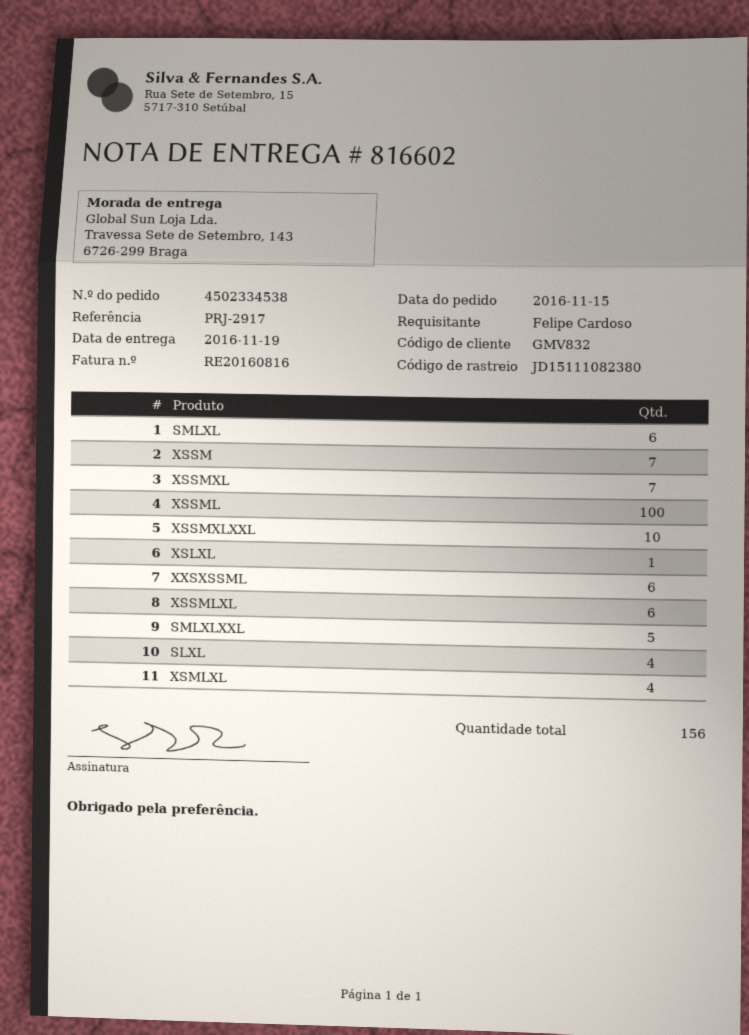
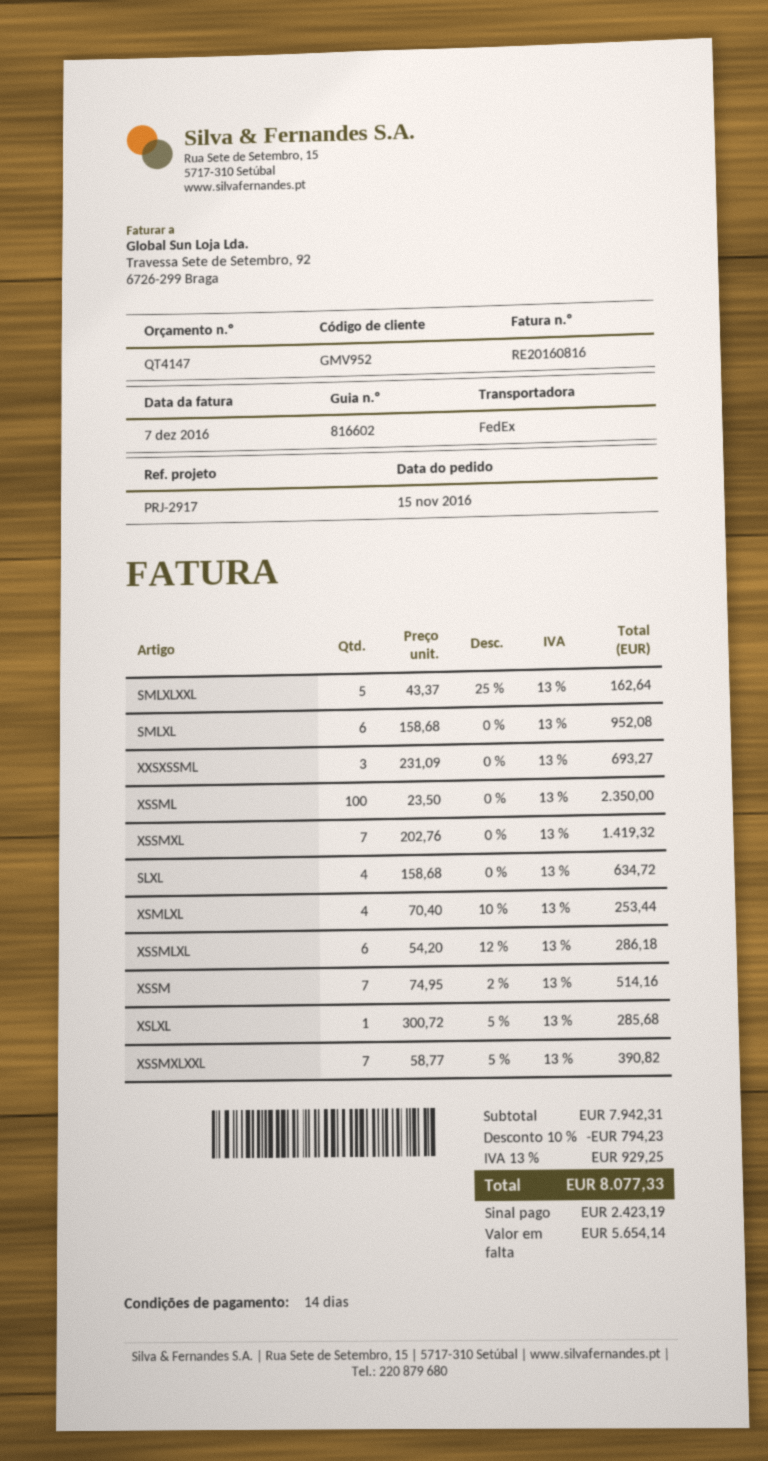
customer number: GMV832 -> GMV952
XSSMXLXXL: 10 -> 7
XXSXSSML: 6 -> 3

